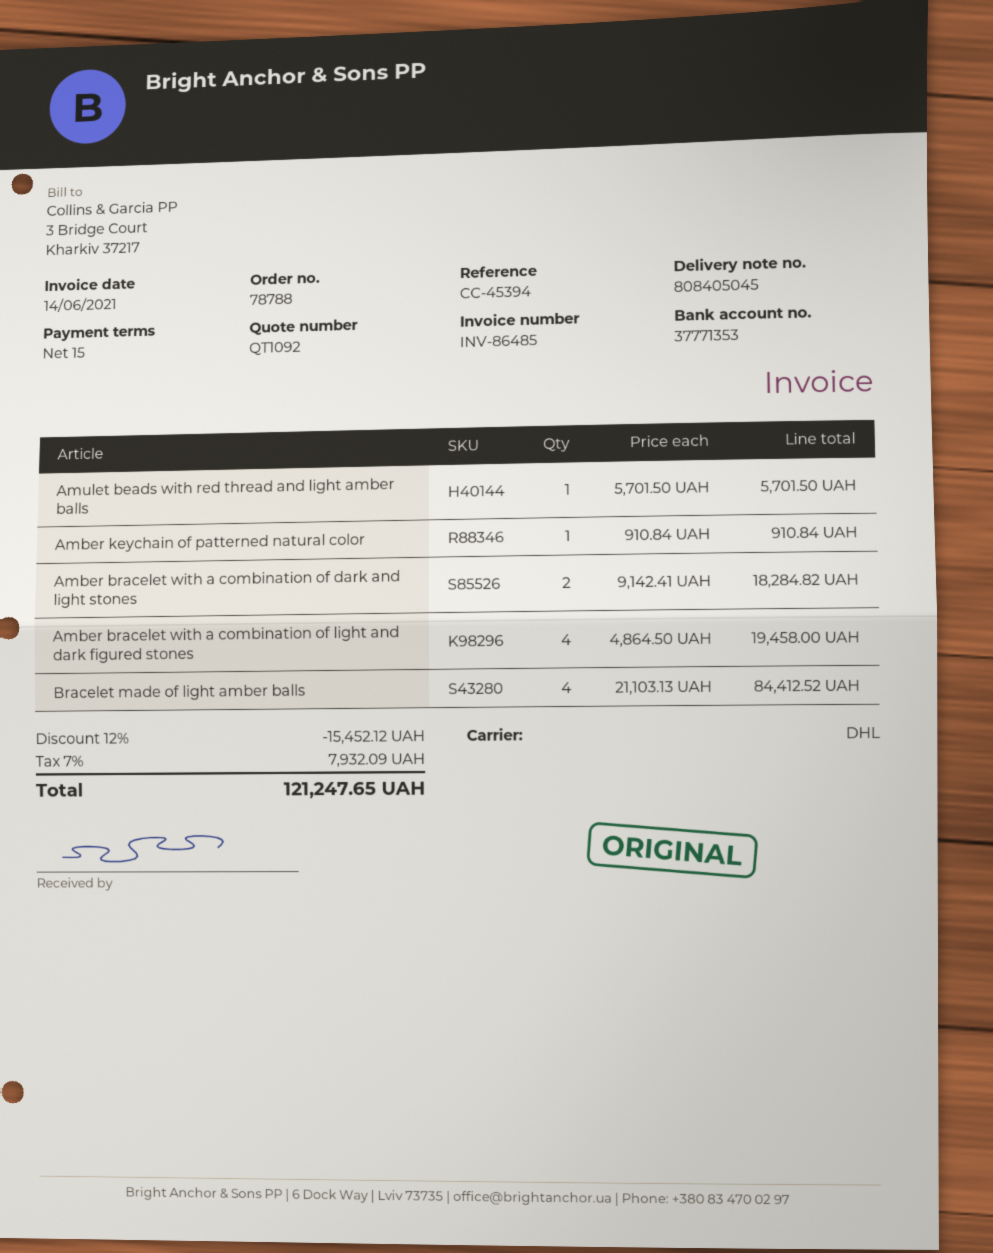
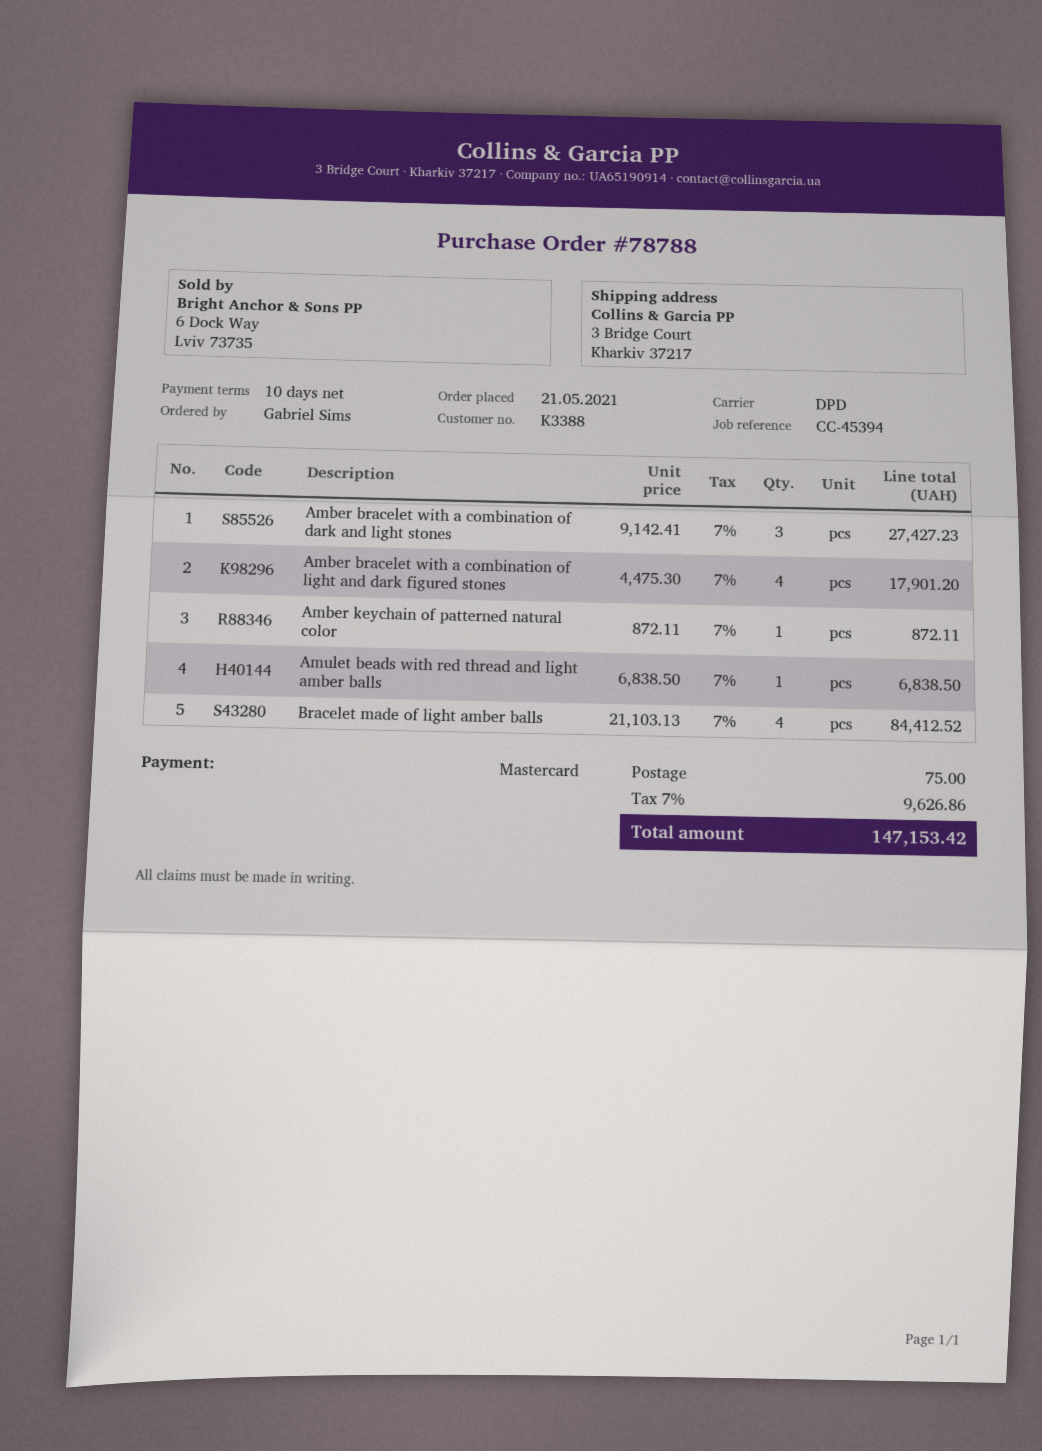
payment terms: 15 days -> 10 days
shipping method: DHL -> DPD
Amulet beads with red thread and light amber balls: 1 x 5701.50 = 5701.50 -> 1 x 6838.50 = 6838.50
Amber keychain of patterned natural color: 1 x 910.84 = 910.84 -> 1 x 872.11 = 872.11
Amber bracelet with a combination of dark and light stones: 2 x 9142.41 = 18284.82 -> 3 x 9142.41 = 27427.23
Amber bracelet with a combination of light and dark figured stones: 4 x 4864.50 = 19458.00 -> 4 x 4475.30 = 17901.20
discount: 12% = 15452.12 -> none
shipping: none -> 75.00
tax: 7% = 7932.09 -> 7% = 9626.86
total: 121247.65 -> 147153.42

